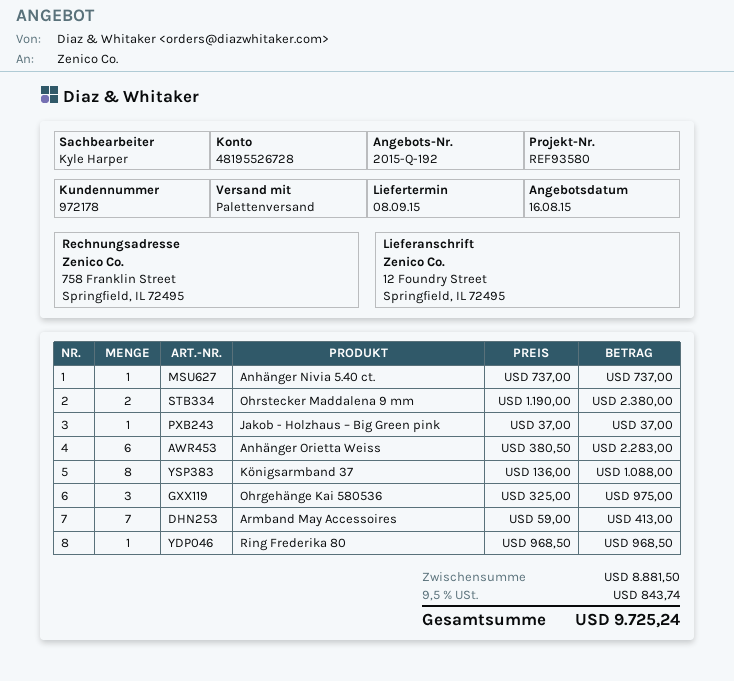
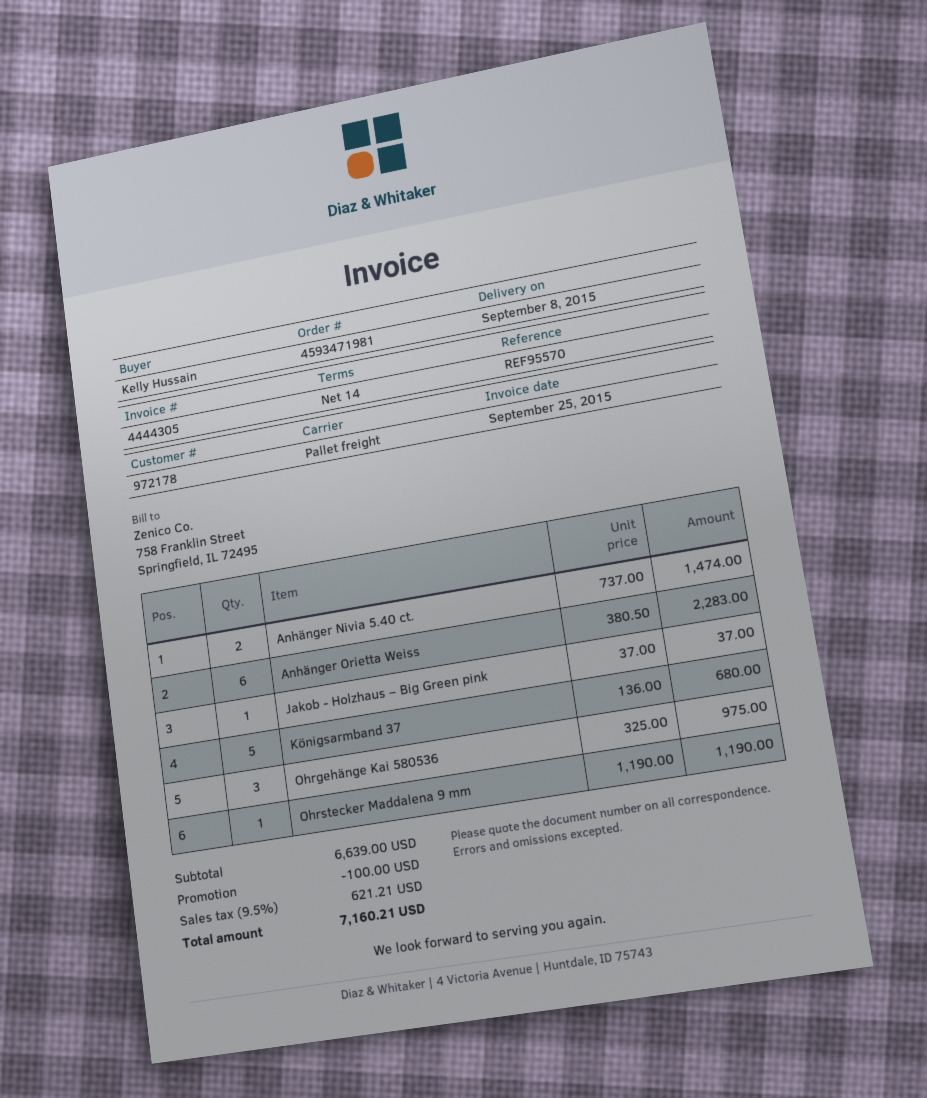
reference: REF93580 -> REF95570
Anhänger Nivia 5.40 ct.: 1 x 737.00 = 737.00 -> 2 x 737.00 = 1474.00
Ohrstecker Maddalena 9 mm: 2 x 1190.00 = 2380.00 -> 1 x 1190.00 = 1190.00
Königsarmband 37: 8 x 136.00 = 1088.00 -> 5 x 136.00 = 680.00
Armband May Accessoires: 7 x 59.00 = 413.00 -> none
Ring Frederika 80: 1 x 968.50 = 968.50 -> none
subtotal: 8881.50 -> 6639.00
discount: none -> 100.00
tax: 9.5% = 843.74 -> 9.5% = 621.21
total: 9725.24 -> 7160.21

